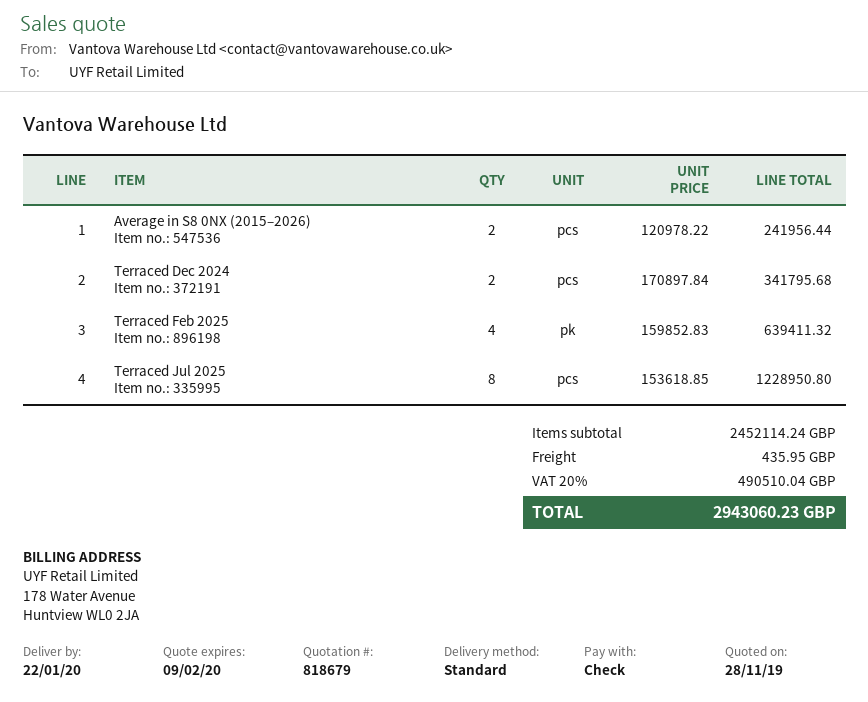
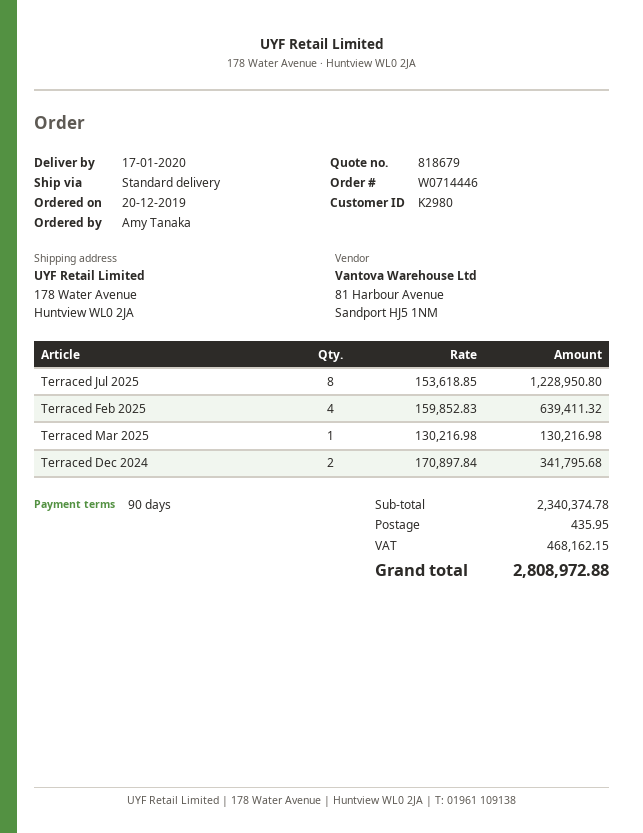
delivery date: 2020-01-22 -> 2020-01-17
Average in S8 0NX (2015–2026): 2 x 120978.22 = 241956.44 -> none
Terraced Mar 2025: none -> 1 x 130216.98 = 130216.98
subtotal: 2452114.24 -> 2340374.78
tax: 490510.04 -> 468162.15
total: 2943060.23 -> 2808972.88

